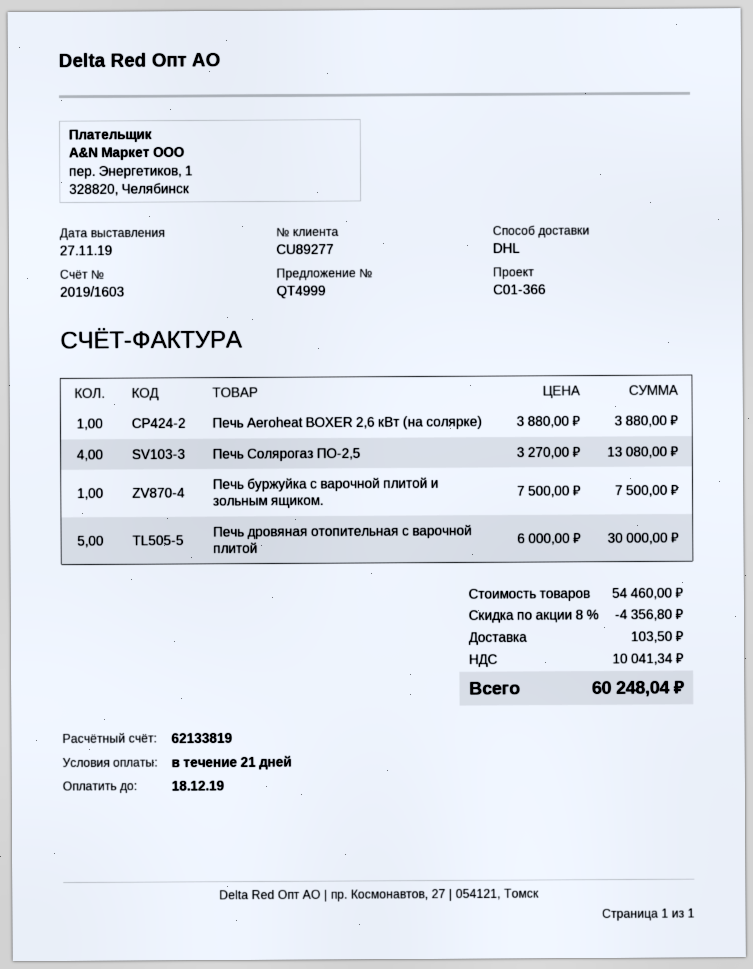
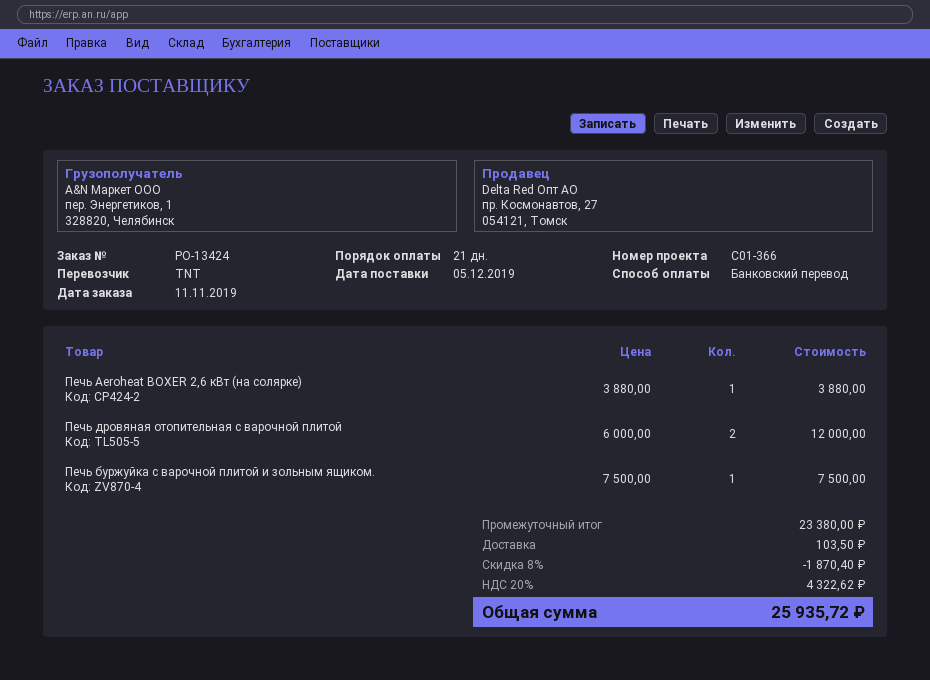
shipping method: DHL -> TNT
Печь Солярогаз ПО-2,5: 4 x 3270.00 = 13080.00 -> none
Печь дровяная отопительная с варочной плитой: 5 x 6000.00 = 30000.00 -> 2 x 6000.00 = 12000.00
subtotal: 54460.00 -> 23380.00
discount: 8% = 4356.80 -> 8% = 1870.40
tax: 10041.34 -> 4322.62
total: 60248.04 -> 25935.72

